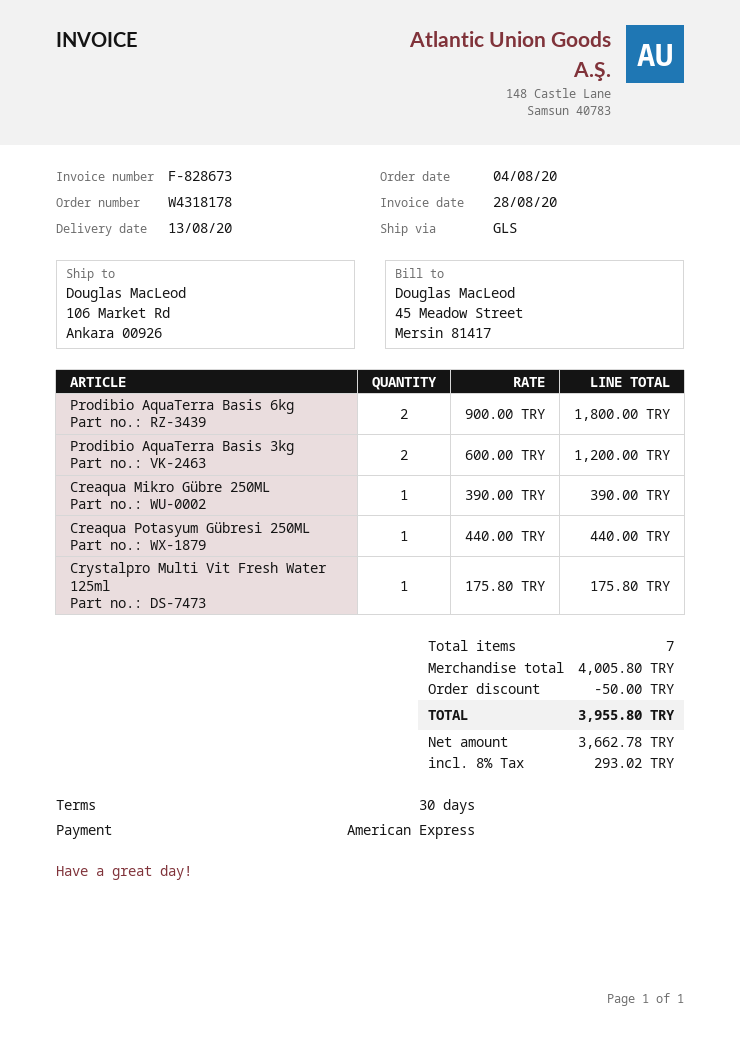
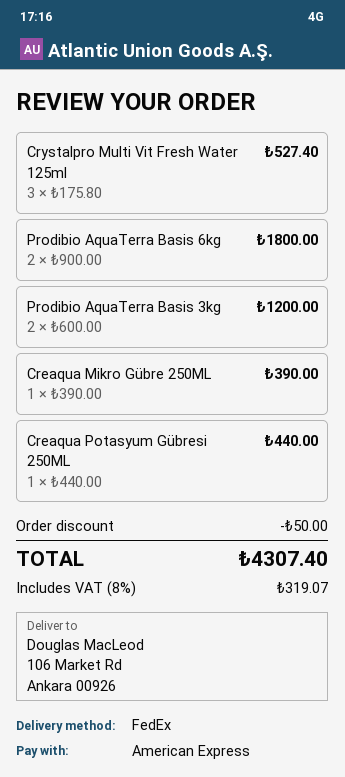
shipping method: GLS -> FedEx
Crystalpro Multi Vit Fresh Water 125ml: 1 x 175.80 = 175.80 -> 3 x 175.80 = 527.40
tax: 8% = 293.02 -> 8% = 319.07
total: 3955.80 -> 4307.40

